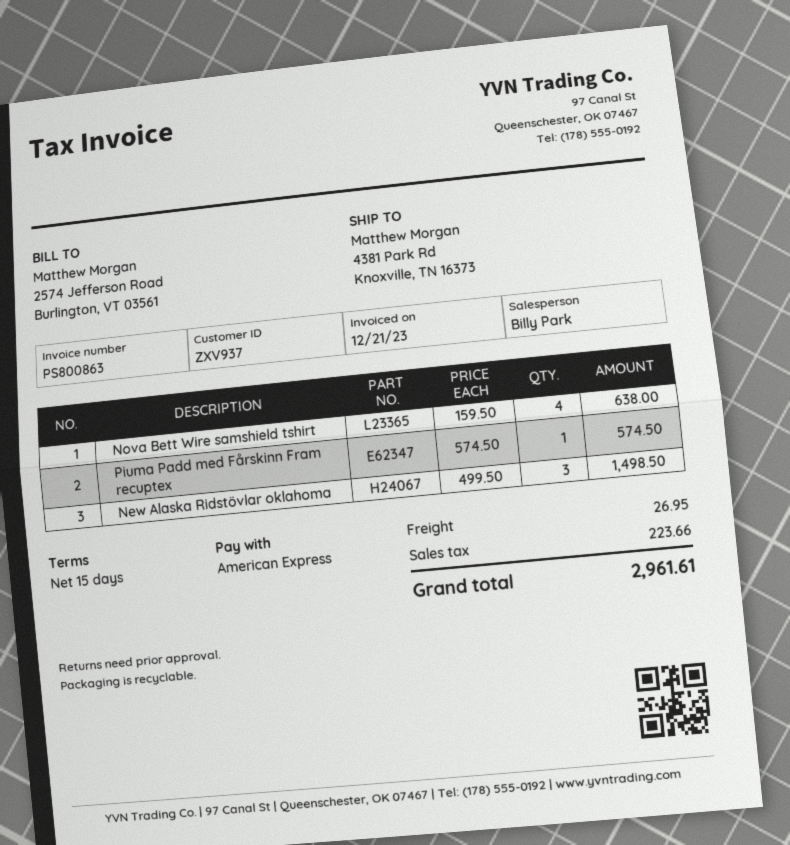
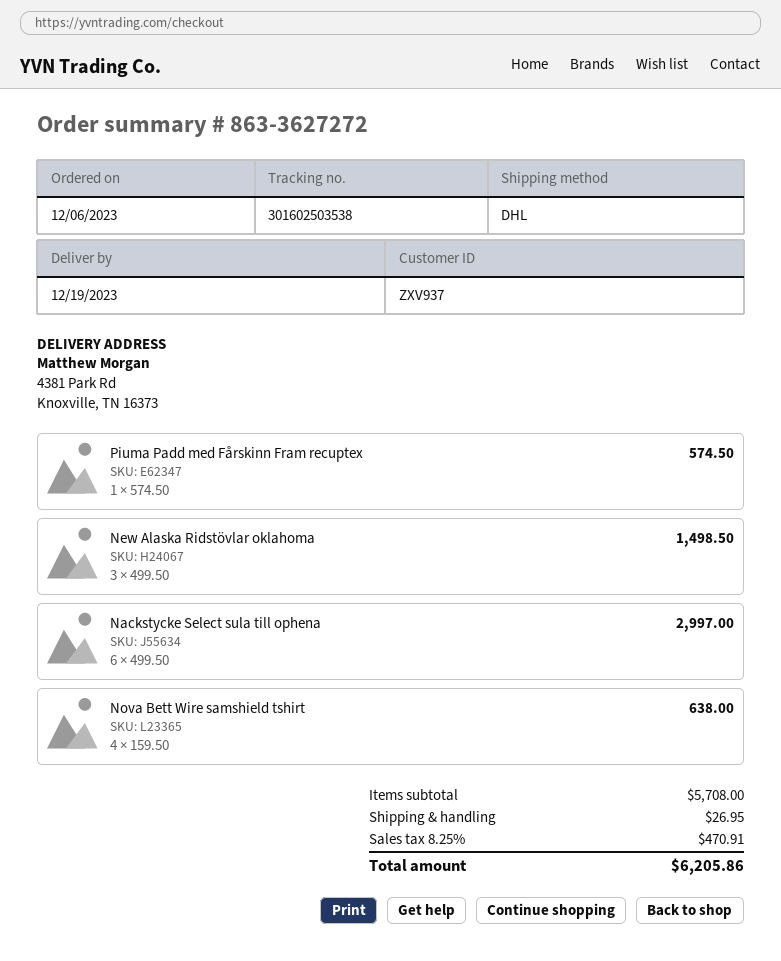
Nackstycke Select sula till ophena: none -> 6 x 499.50 = 2997.00
tax: 223.66 -> 470.91
total: 2961.61 -> 6205.86

